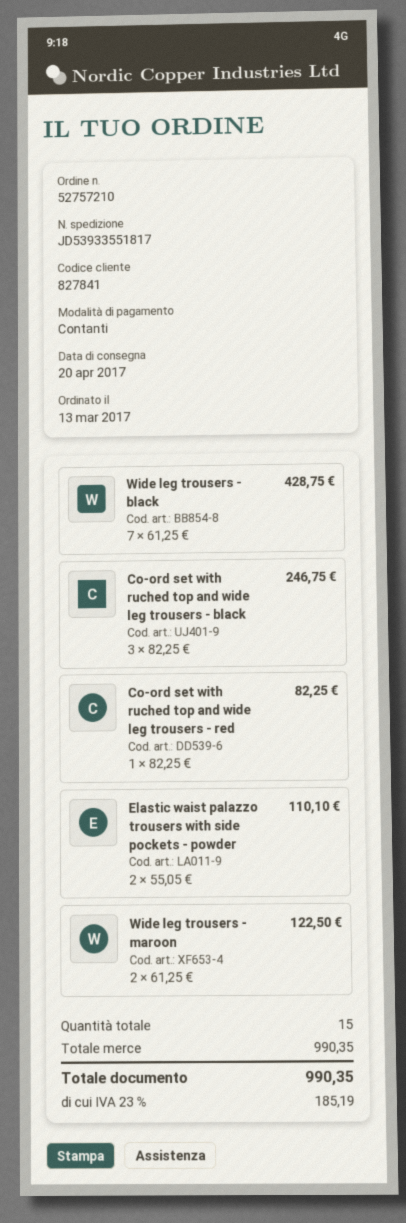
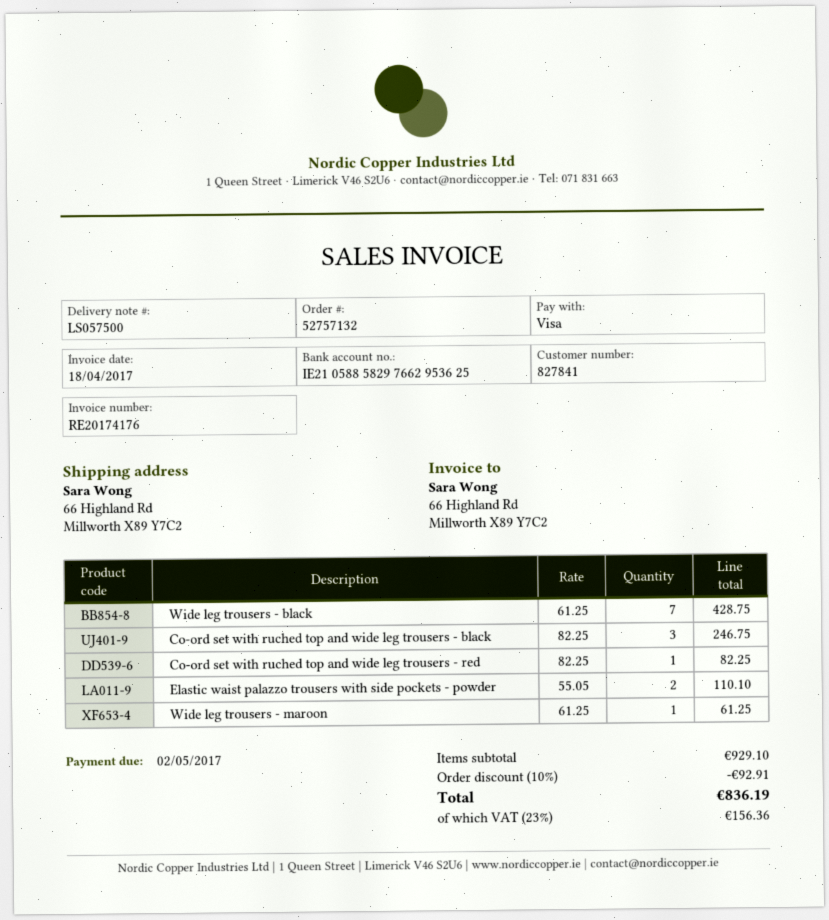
order number: 52757210 -> 52757132
payment method: cash -> Visa
Wide leg trousers - maroon: 2 x 61.25 = 122.50 -> 1 x 61.25 = 61.25
subtotal: 990.35 -> 929.10
discount: none -> 10% = 92.91
tax: 23% = 185.19 -> 23% = 156.36
total: 990.35 -> 836.19

